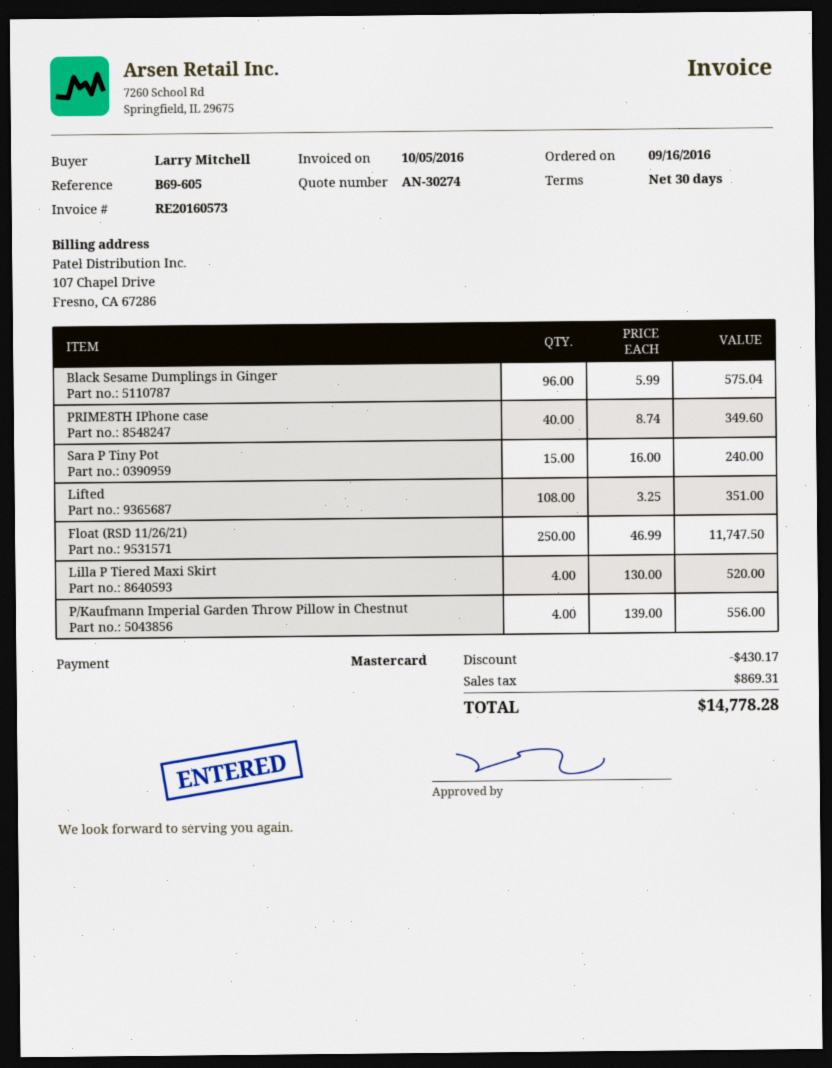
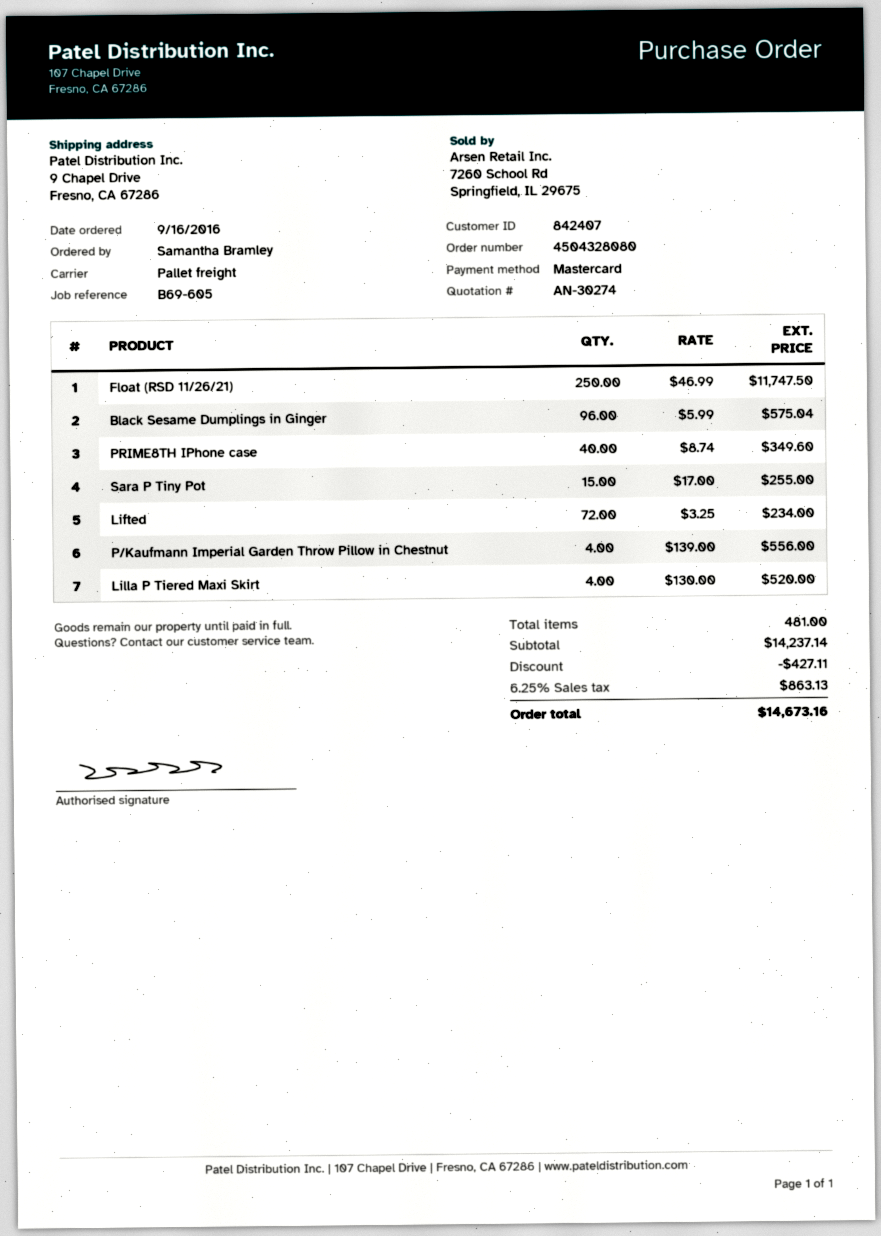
ordered by: Larry Mitchell -> Samantha Bramley
Sara P Tiny Pot: 15 x 16.00 = 240.00 -> 15 x 17.00 = 255.00
Lifted: 108 x 3.25 = 351.00 -> 72 x 3.25 = 234.00
discount: 430.17 -> 427.11
tax: 869.31 -> 863.13
total: 14778.28 -> 14673.16

